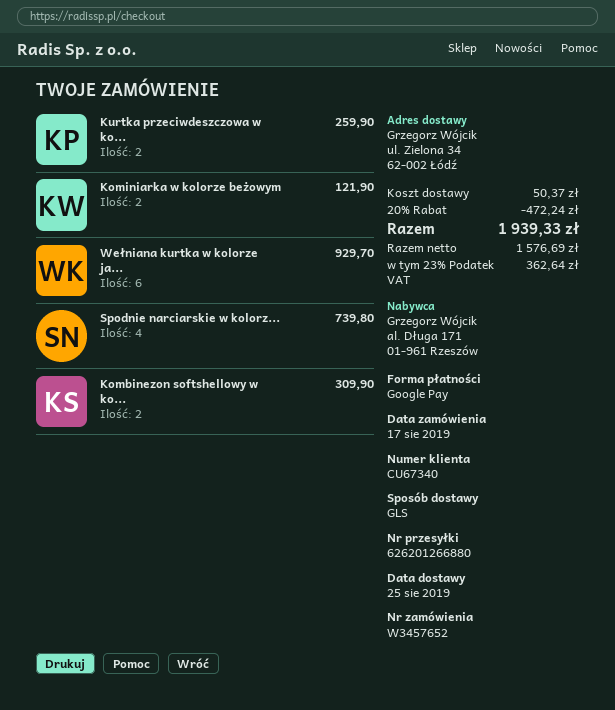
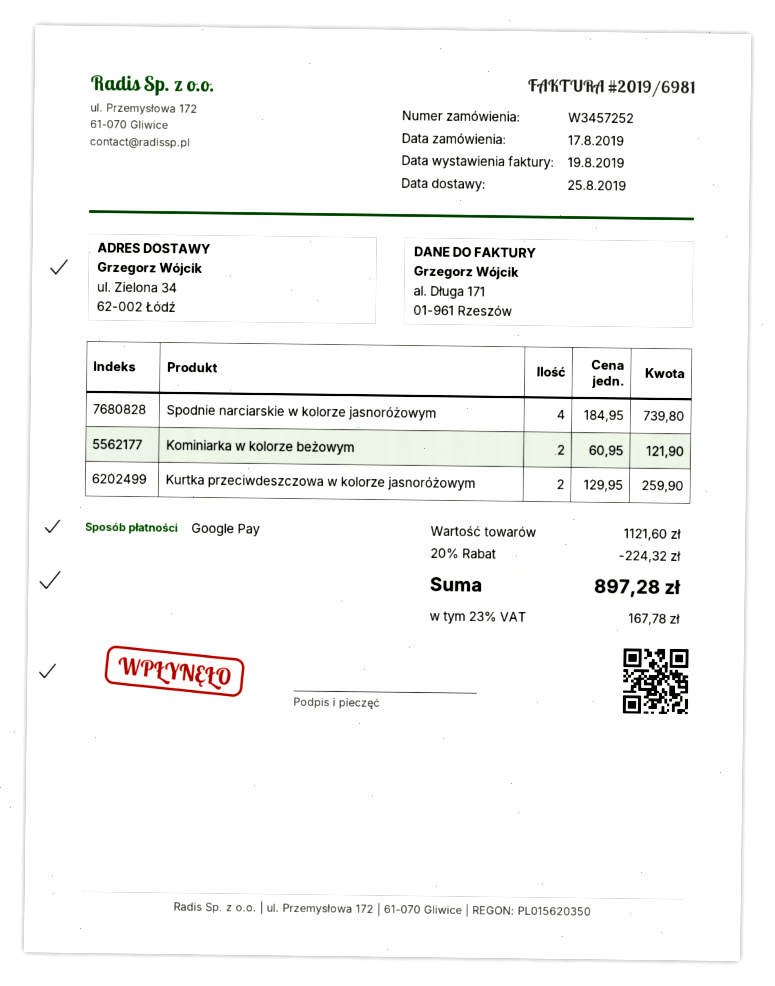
order number: W3457652 -> W3457252
Wełniana kurtka w kolorze ja...: 6 for 929.70 -> none
Kombinezon softshellowy w ko...: 2 for 309.90 -> none
discount: 20% = 472.24 -> 20% = 224.32
shipping: 50.37 -> none
tax: 23% = 362.64 -> 23% = 167.78
total: 1939.33 -> 897.28

